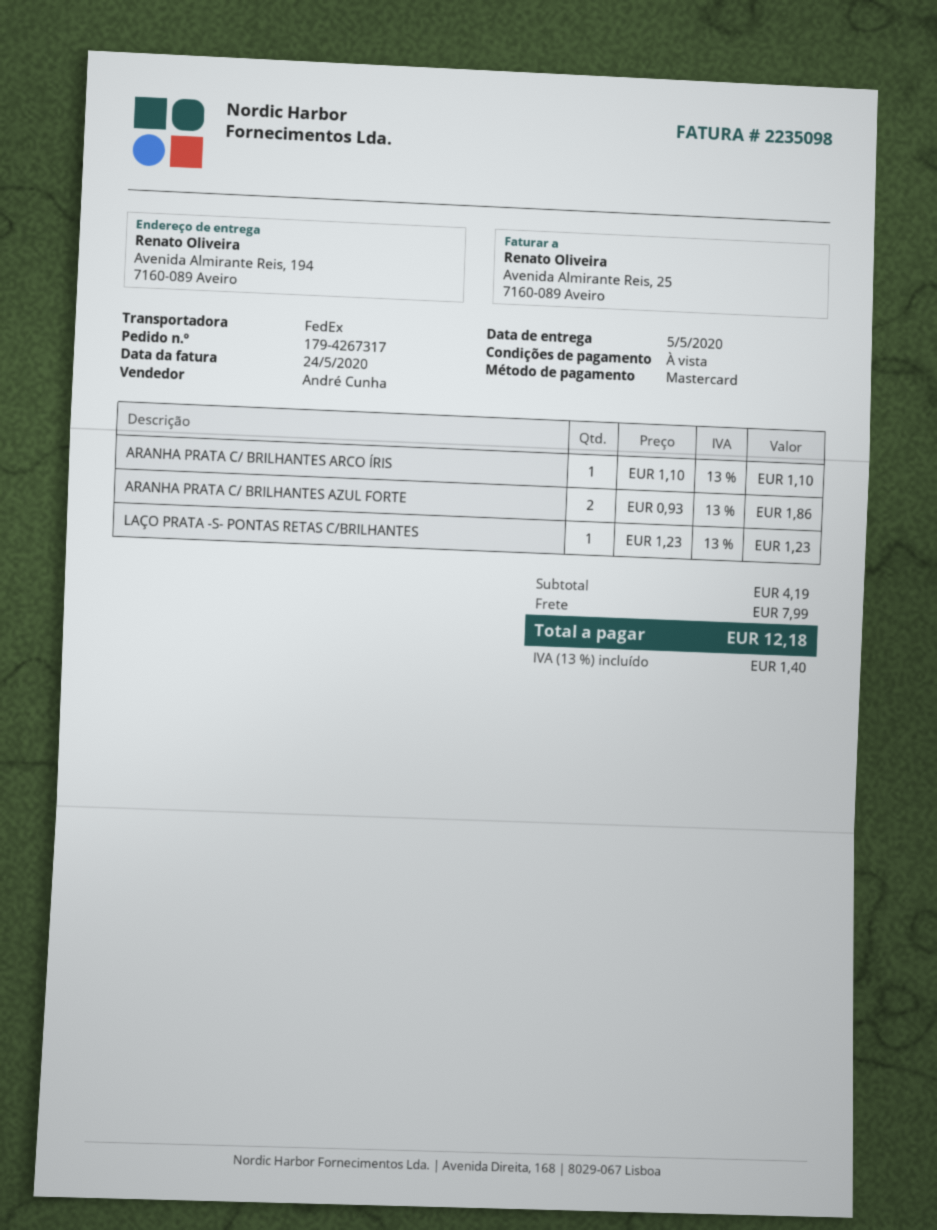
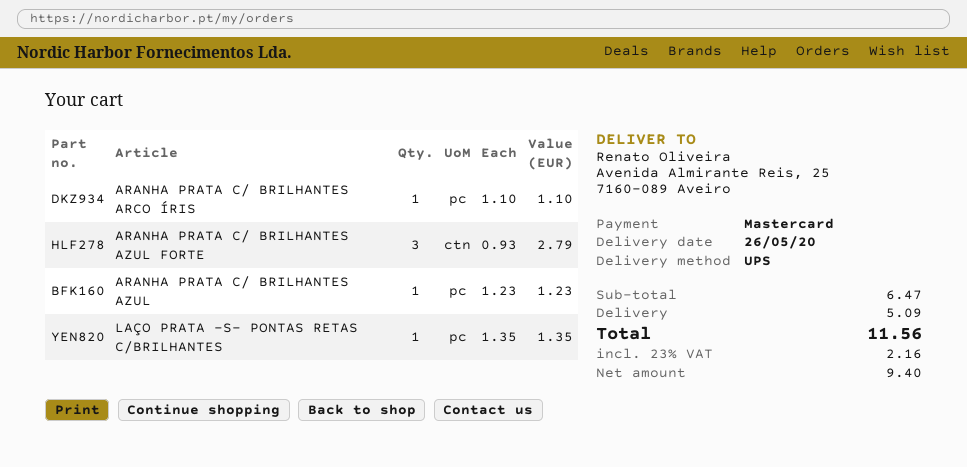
delivery date: 2020-05-05 -> 2020-05-26
shipping method: FedEx -> UPS
ship to: Avenida Almirante Reis, 194, 7160-089 Aveiro -> Avenida Almirante Reis, 25, 7160-089 Aveiro
ARANHA PRATA C/ BRILHANTES AZUL FORTE: 2 x 0.93 = 1.86 -> 3 x 0.93 = 2.79
LAÇO PRATA -S- PONTAS RETAS C/BRILHANTES: 1 x 1.23 = 1.23 -> 1 x 1.35 = 1.35
ARANHA PRATA C/ BRILHANTES AZUL: none -> 1 x 1.23 = 1.23
subtotal: 4.19 -> 6.47
shipping: 7.99 -> 5.09
tax: 13% = 1.40 -> 23% = 2.16
total: 12.18 -> 11.56

